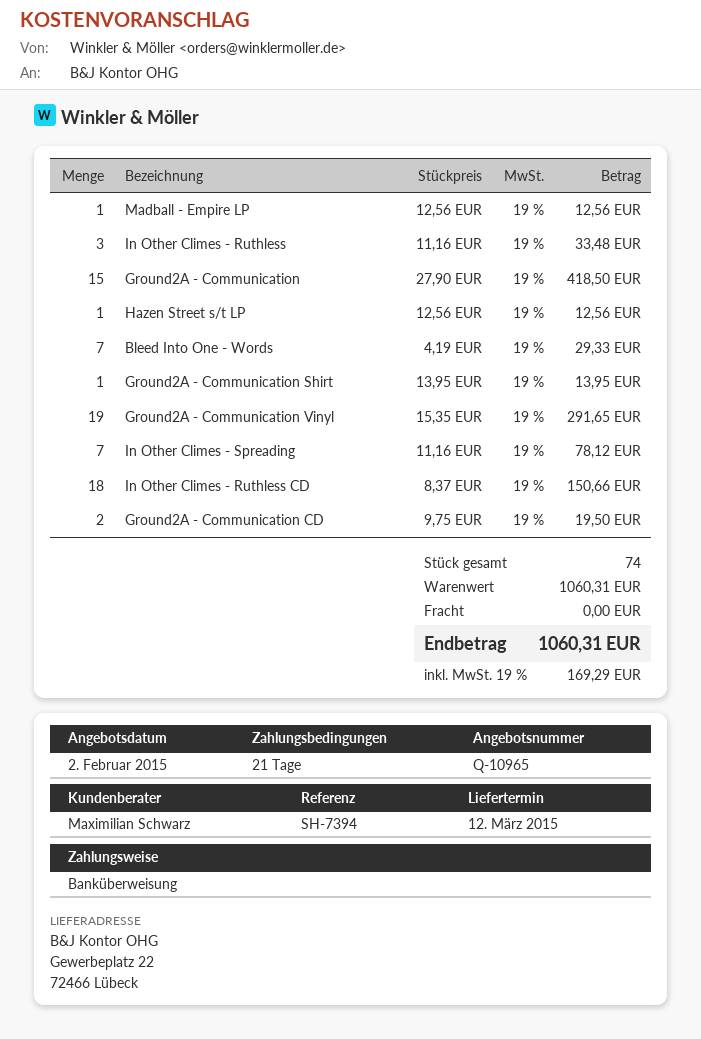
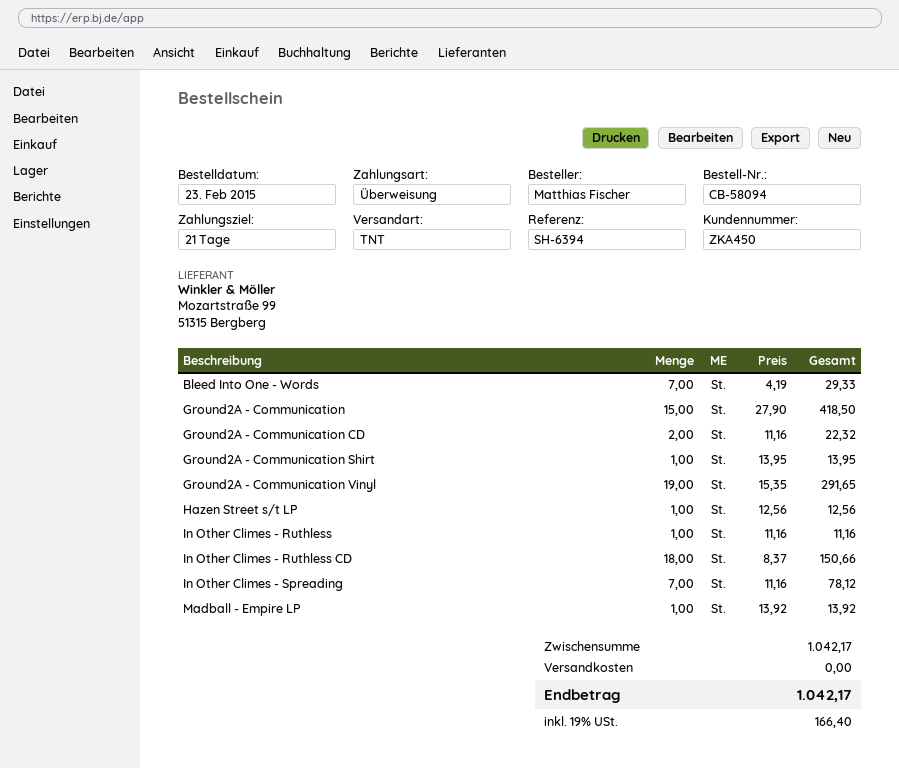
reference: SH-7394 -> SH-6394
Madball - Empire LP: 1 x 12.56 = 12.56 -> 1 x 13.92 = 13.92
In Other Climes - Ruthless: 3 x 11.16 = 33.48 -> 1 x 11.16 = 11.16
Ground2A - Communication CD: 2 x 9.75 = 19.50 -> 2 x 11.16 = 22.32
subtotal: 1060.31 -> 1042.17
tax: 19% = 169.29 -> 19% = 166.40
total: 1060.31 -> 1042.17

